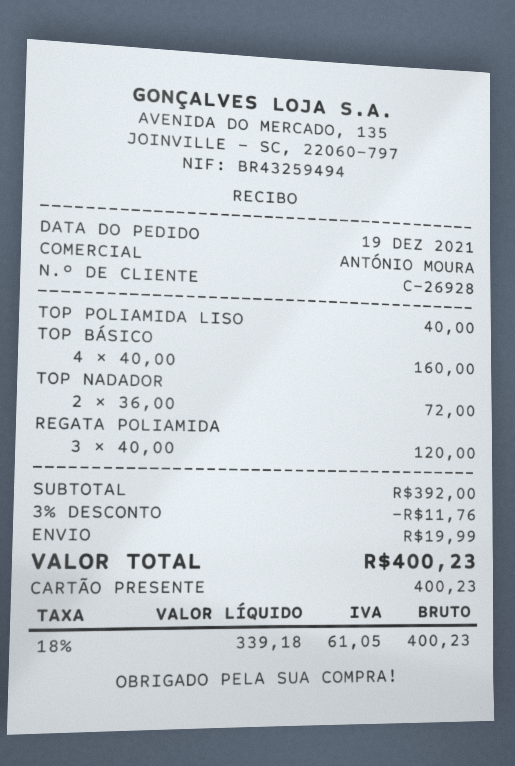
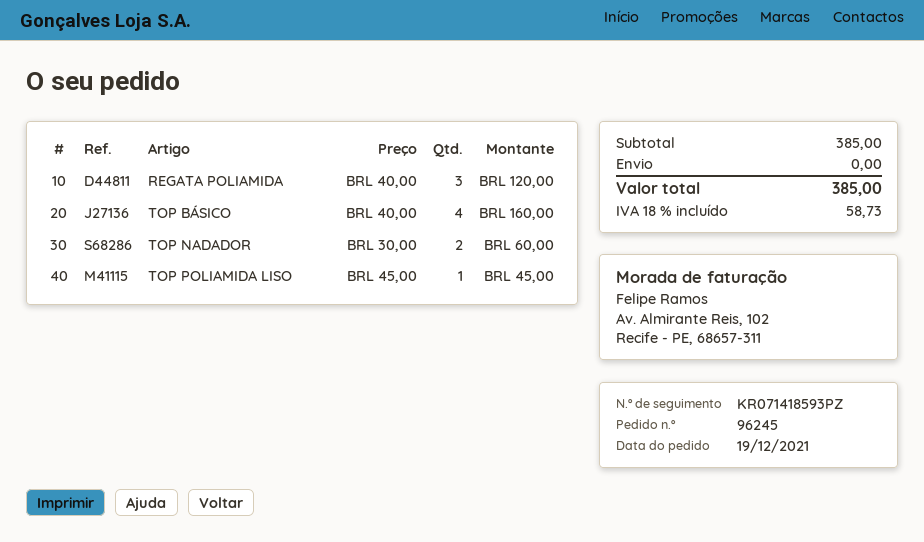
TOP POLIAMIDA LISO: 1 x 40.00 = 40.00 -> 1 x 45.00 = 45.00
TOP NADADOR: 2 x 36.00 = 72.00 -> 2 x 30.00 = 60.00
subtotal: 392.00 -> 385.00
discount: 3% = 11.76 -> none
shipping: 19.99 -> 0.00
tax: 18% = 61.05 -> 18% = 58.73
total: 400.23 -> 385.00

